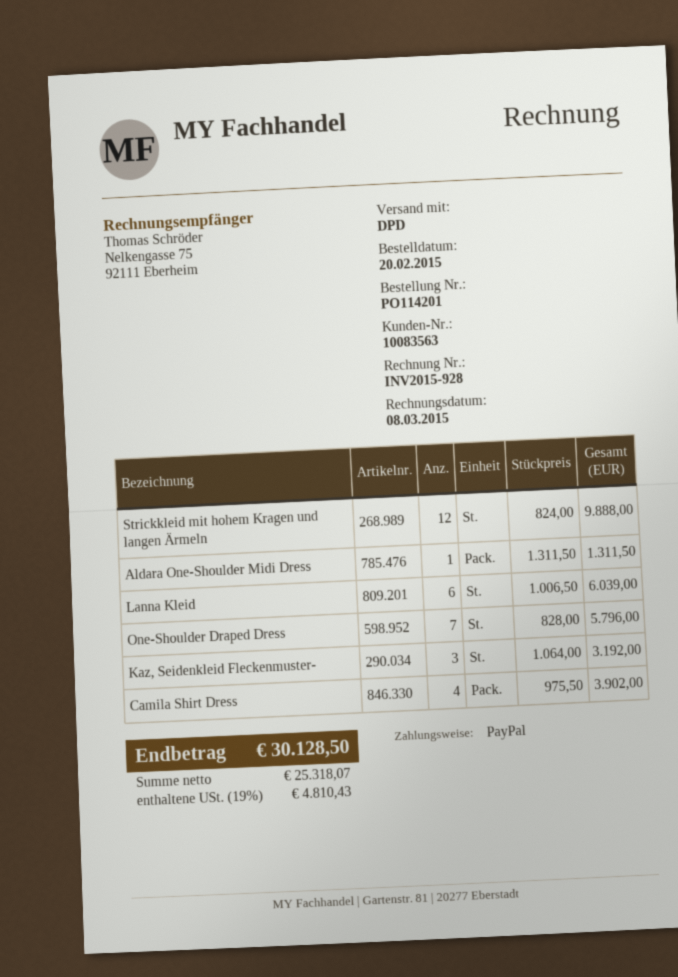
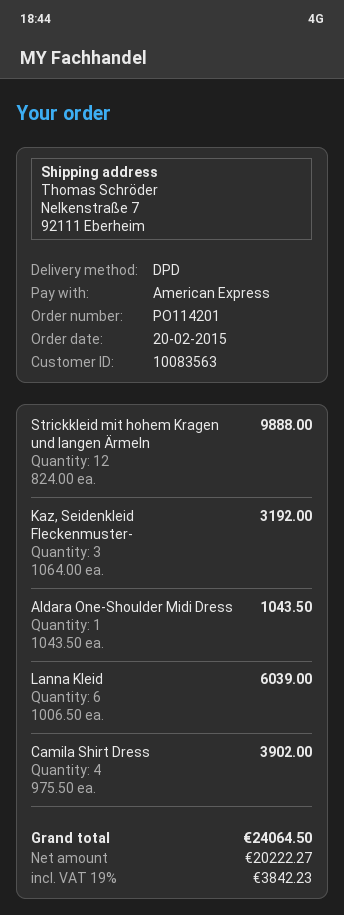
payment method: PayPal -> American Express
Aldara One-Shoulder Midi Dress: 1 x 1311.50 = 1311.50 -> 1 x 1043.50 = 1043.50
One-Shoulder Draped Dress: 7 x 828.00 = 5796.00 -> none
net: 25318.07 -> 20222.27
tax: 19% = 4810.43 -> 19% = 3842.23
total: 30128.50 -> 24064.50

